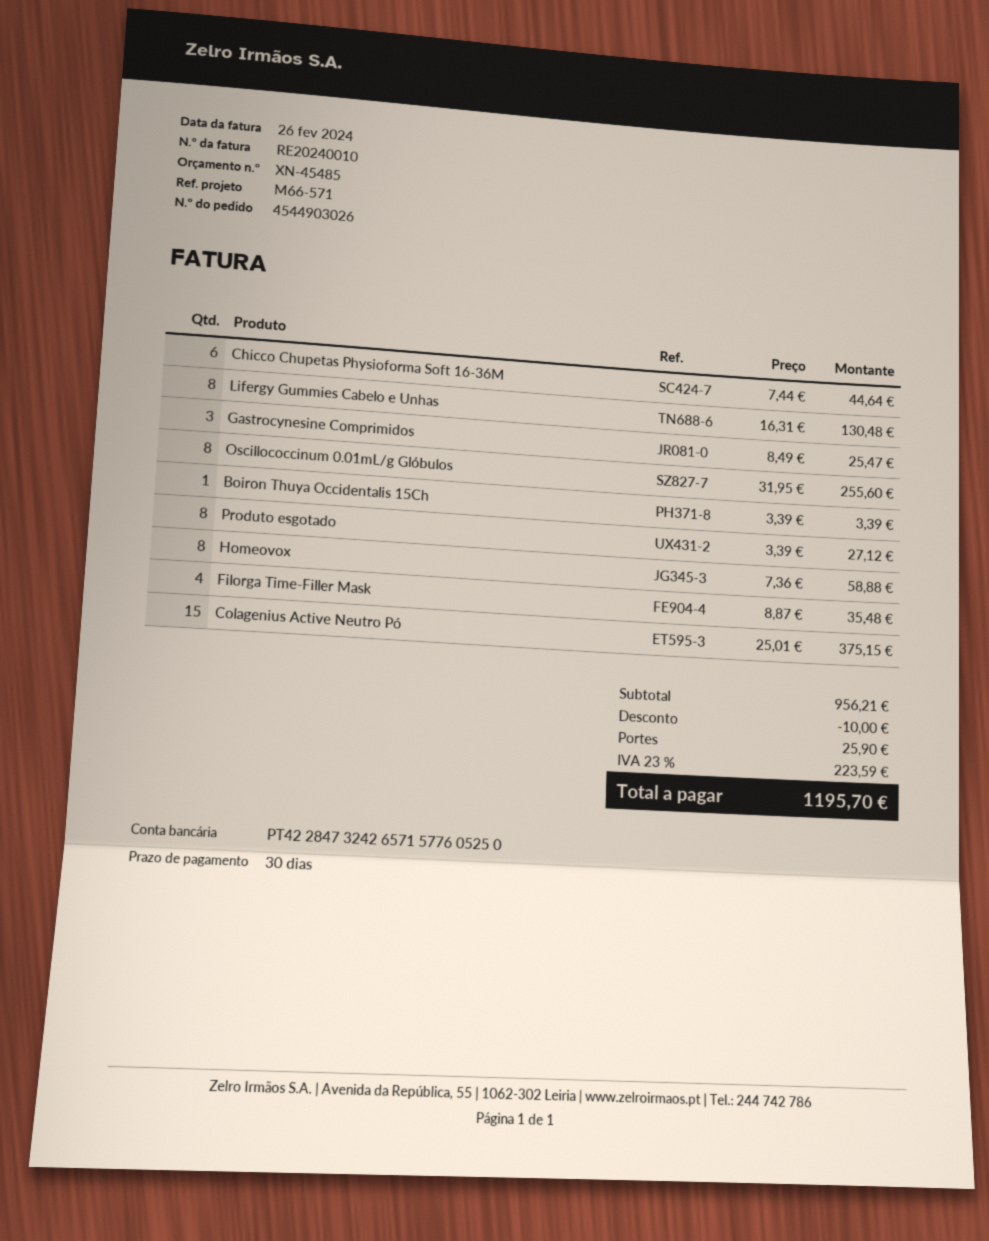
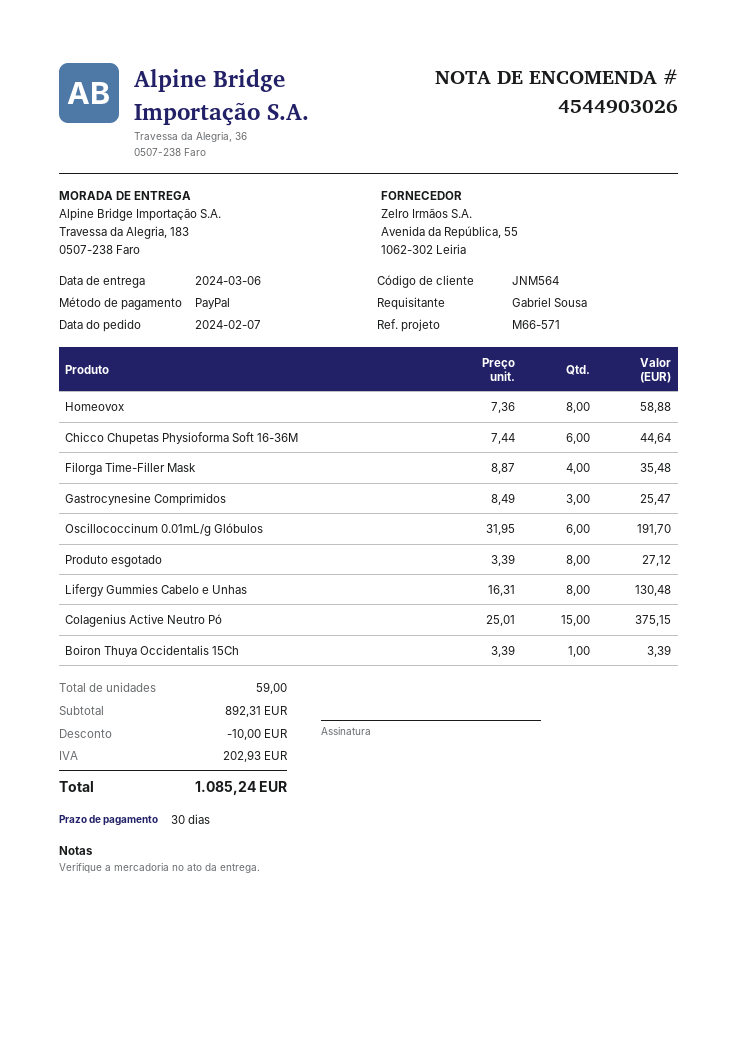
Oscillococcinum 0.01mL/g Glóbulos: 8 x 31.95 = 255.60 -> 6 x 31.95 = 191.70
subtotal: 956.21 -> 892.31
shipping: 25.90 -> none
tax: 223.59 -> 202.93
total: 1195.70 -> 1085.24

